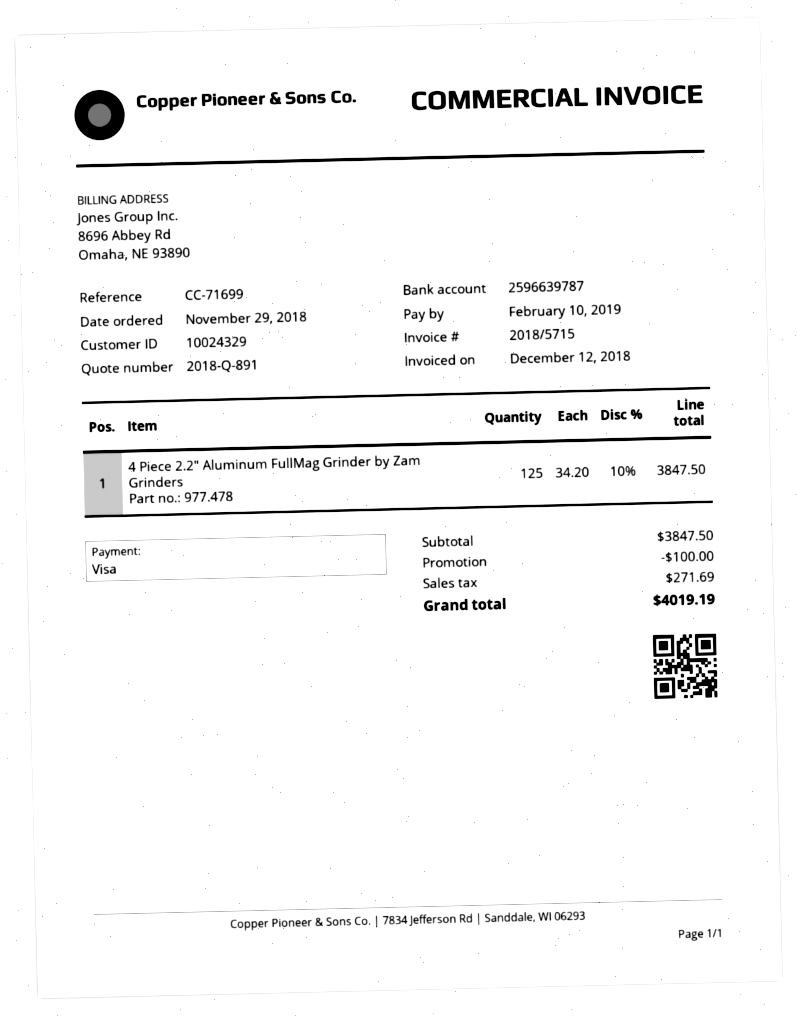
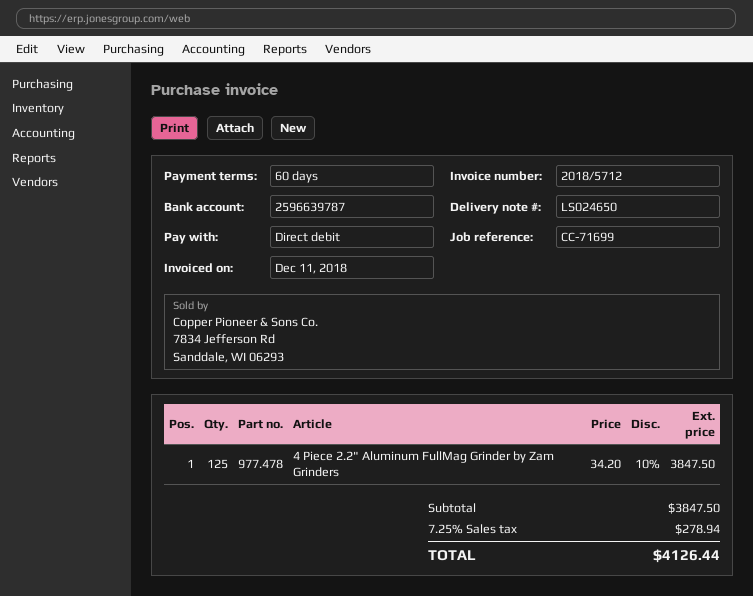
invoice number: 2018/5715 -> 2018/5712
invoice date: 2018-12-12 -> 2018-12-11
payment method: Visa -> direct debit
discount: 100.00 -> none
tax: 271.69 -> 278.94
total: 4019.19 -> 4126.44

